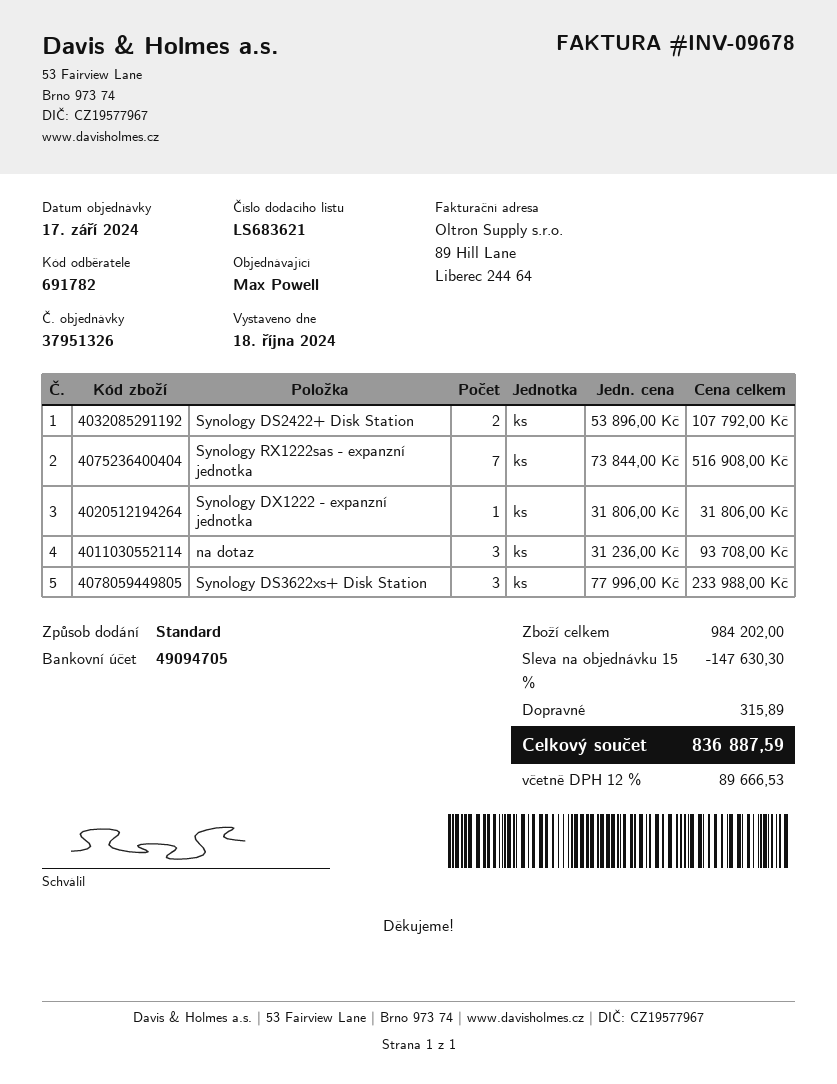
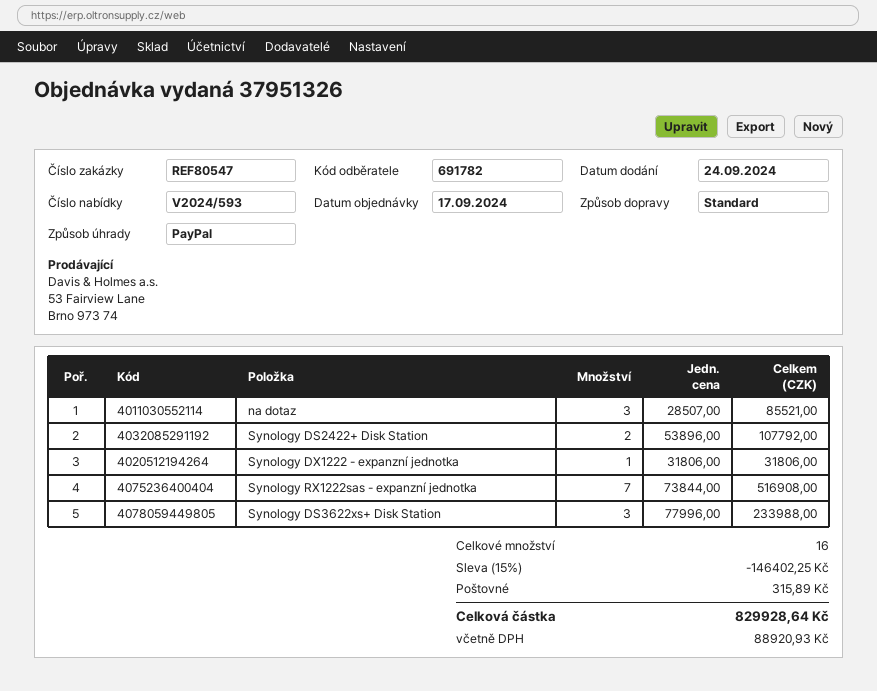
na dotaz: 3 x 31236.00 = 93708.00 -> 3 x 28507.00 = 85521.00
discount: 15% = 147630.30 -> 15% = 146402.25
tax: 89666.53 -> 88920.93
total: 836887.59 -> 829928.64

